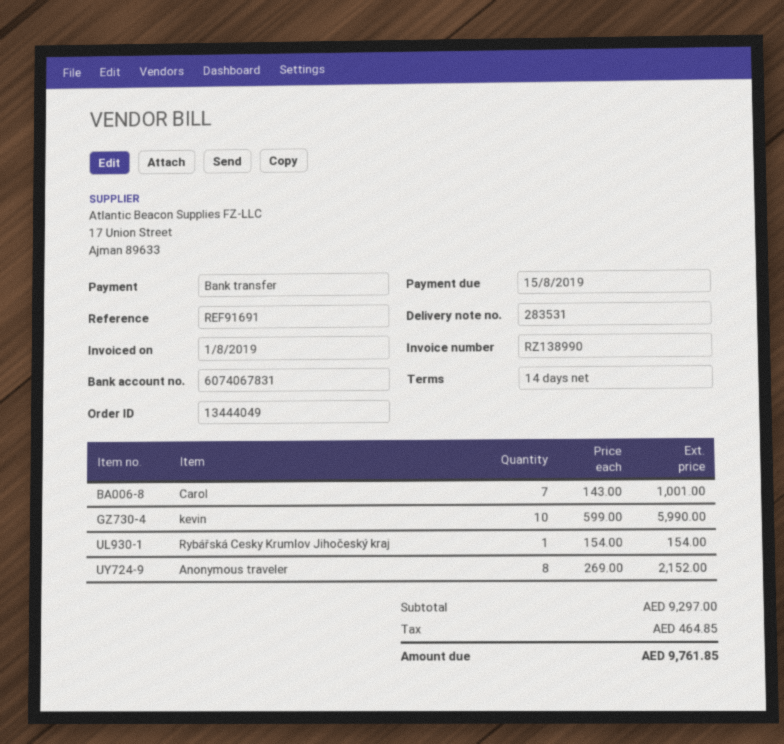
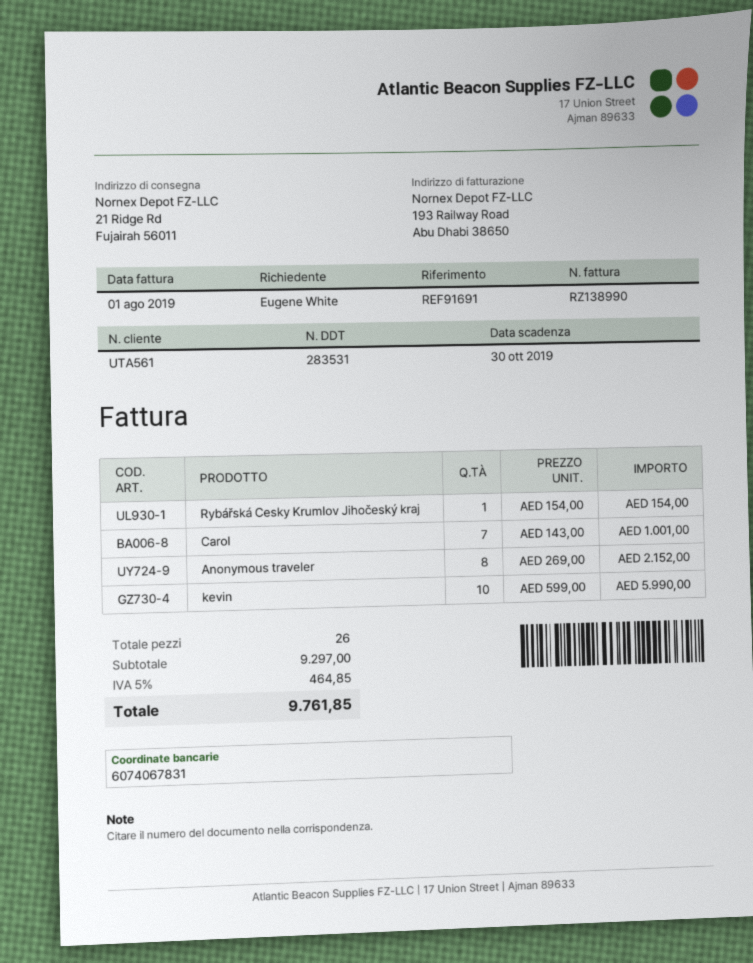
due date: 2019-08-15 -> 2019-10-30

